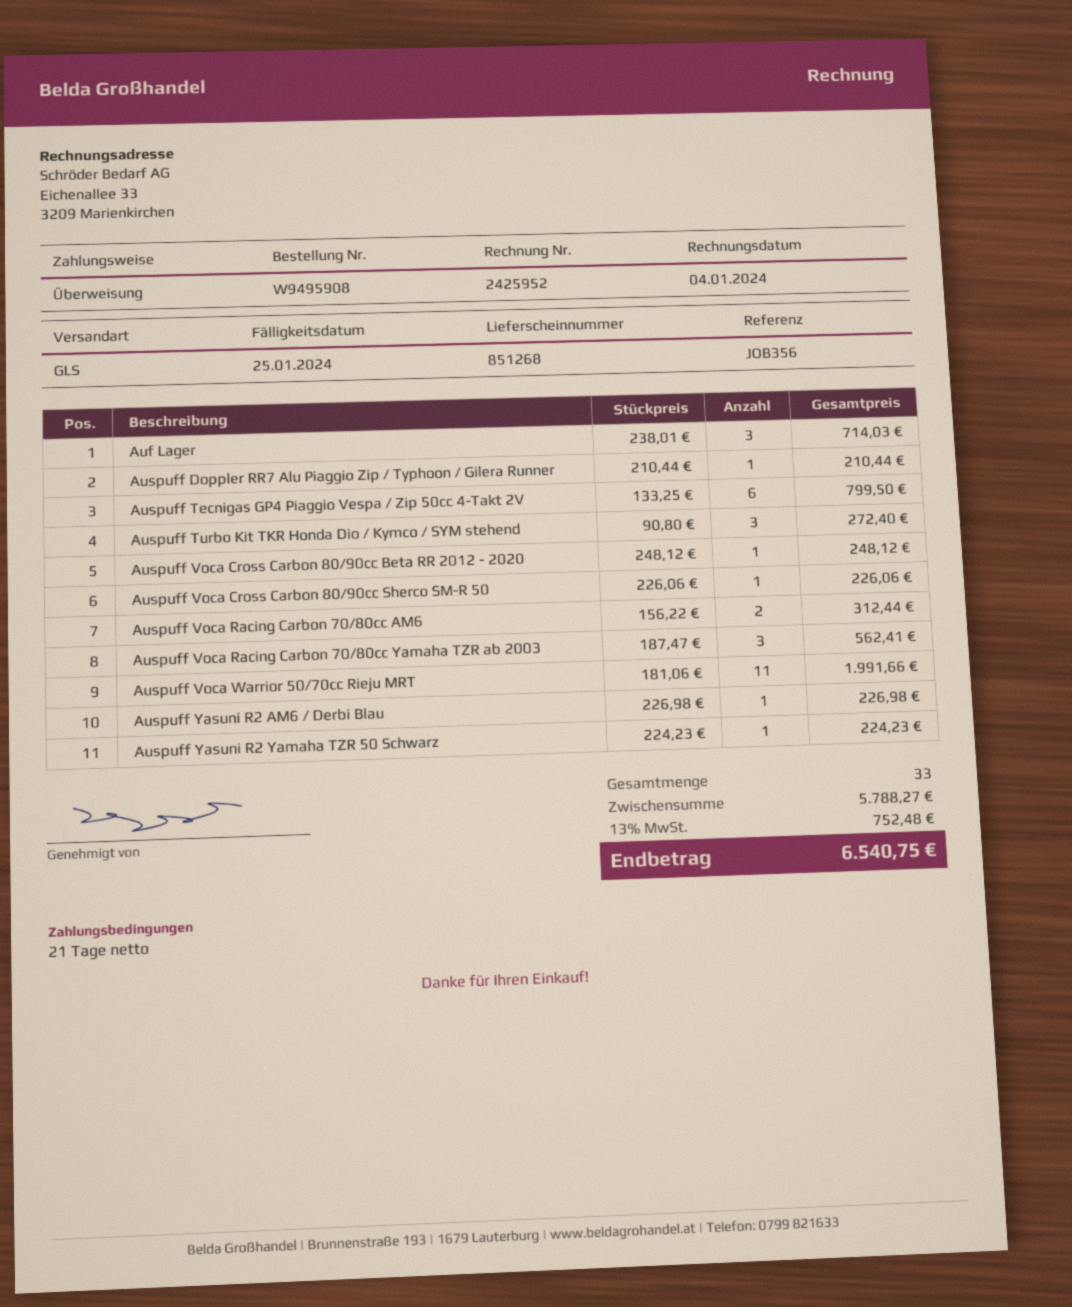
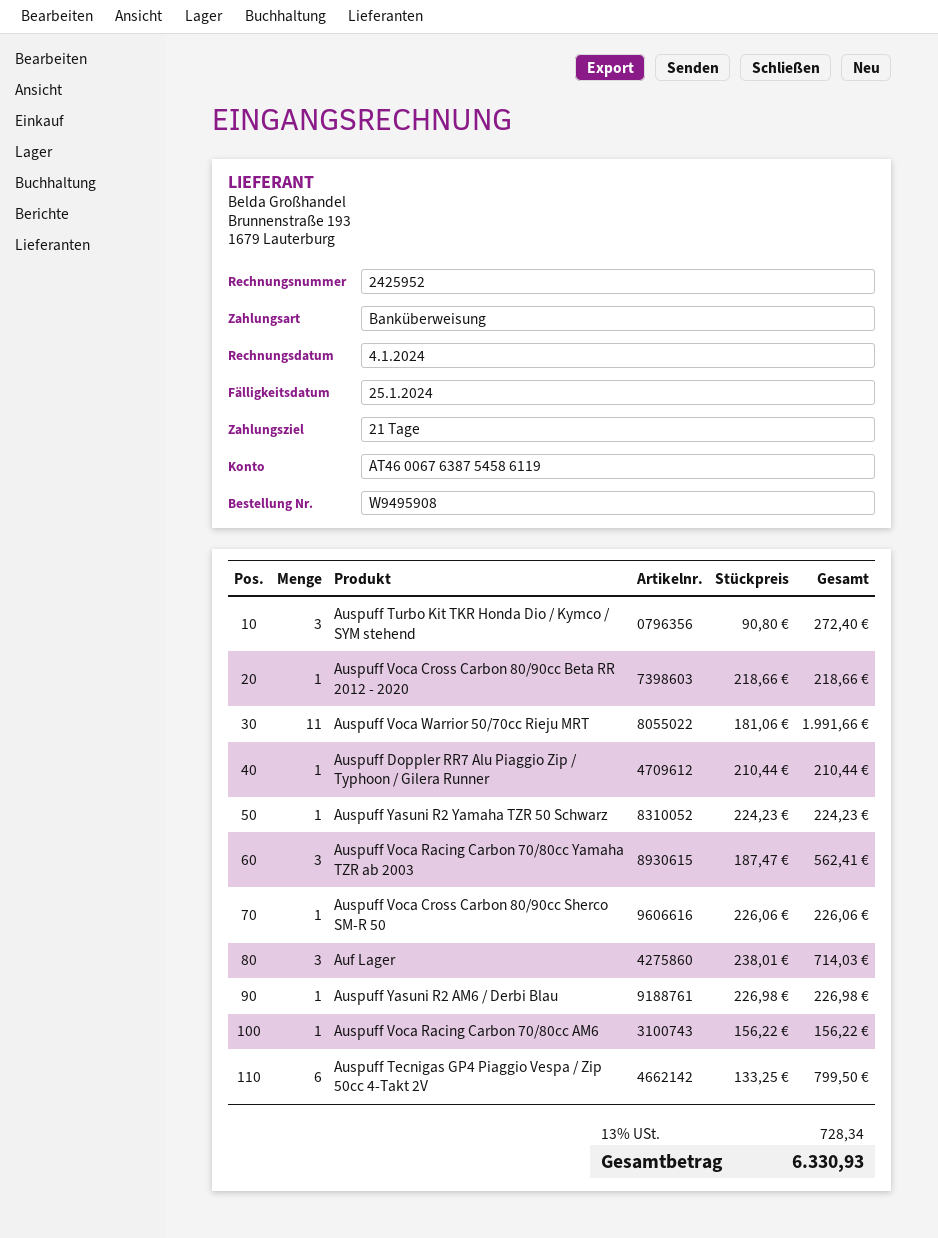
Auspuff Voca Cross Carbon 80/90cc Beta RR 2012 - 2020: 1 x 248.12 = 248.12 -> 1 x 218.66 = 218.66
Auspuff Voca Racing Carbon 70/80cc AM6: 2 x 156.22 = 312.44 -> 1 x 156.22 = 156.22
tax: 13% = 752.48 -> 13% = 728.34
total: 6540.75 -> 6330.93

